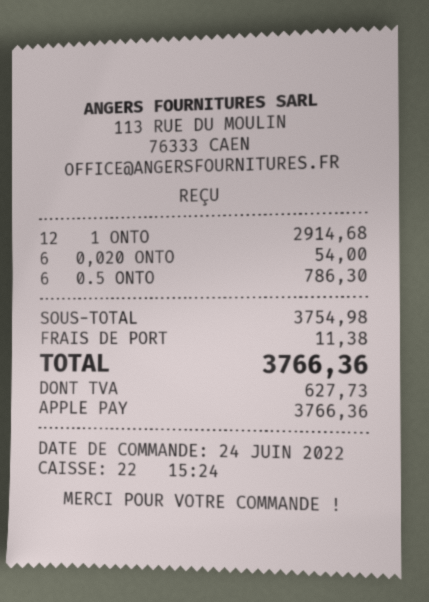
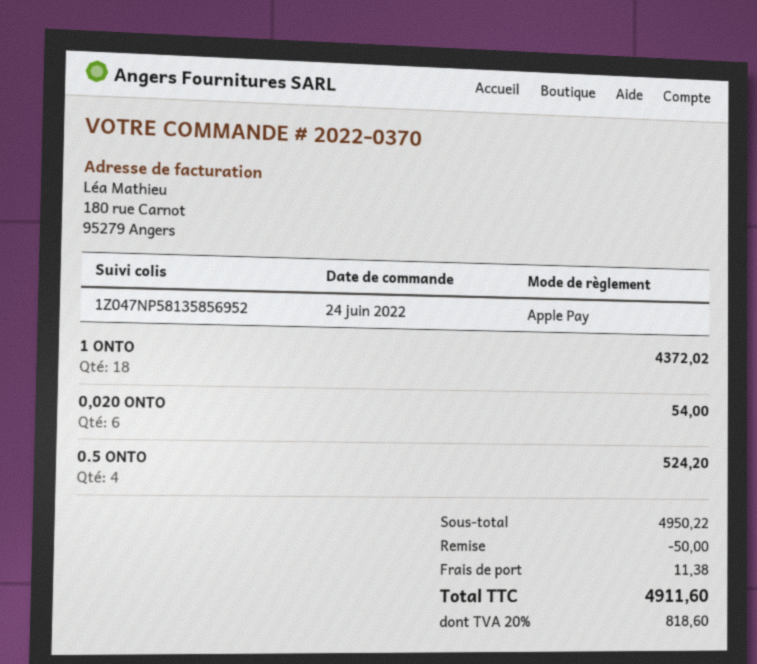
1 ONTO: 12 for 2914.68 -> 18 for 4372.02
0.5 ONTO: 6 for 786.30 -> 4 for 524.20
subtotal: 3754.98 -> 4950.22
discount: none -> 50.00
tax: 627.73 -> 818.60
total: 3766.36 -> 4911.60

